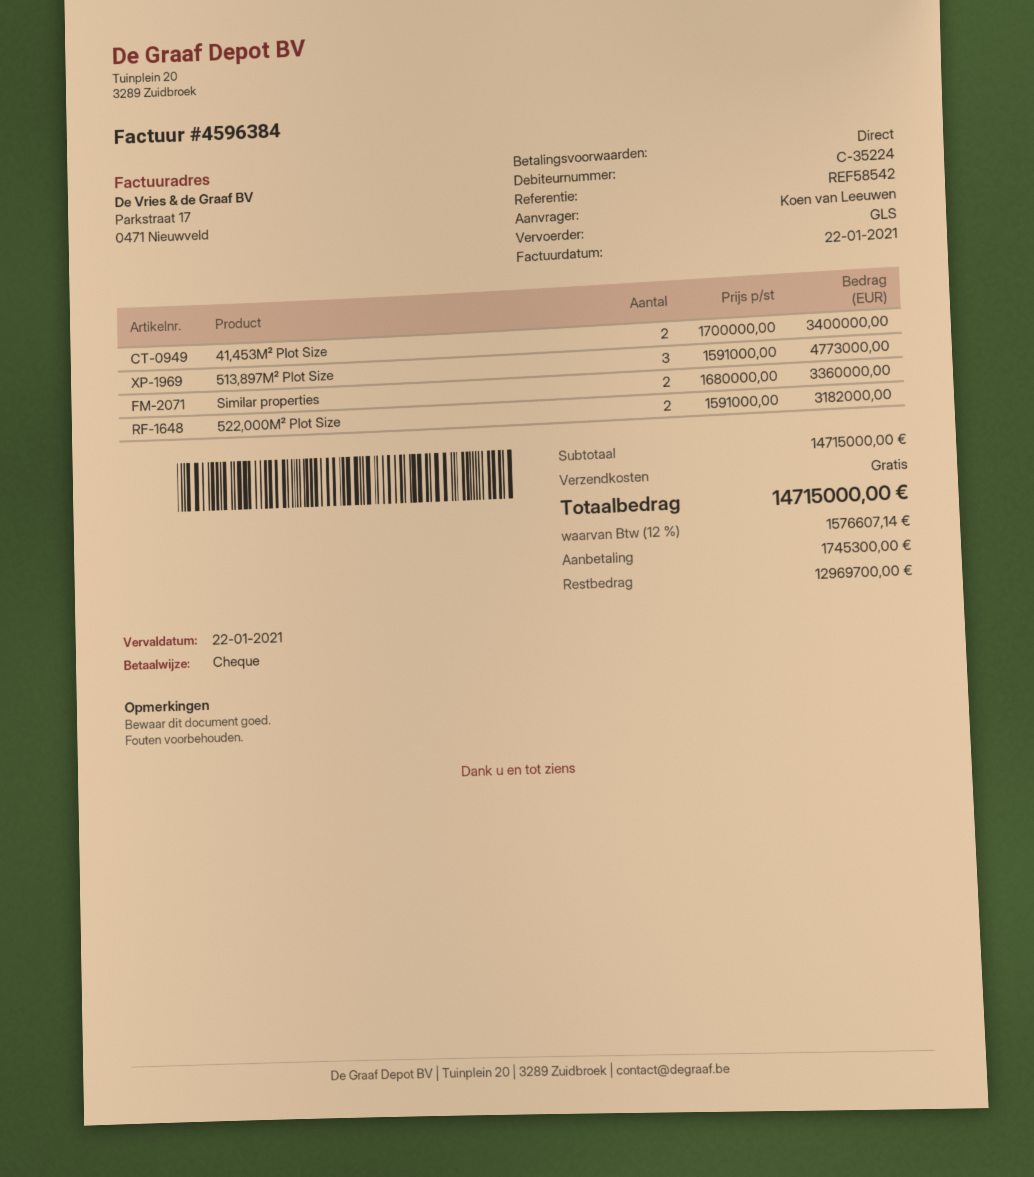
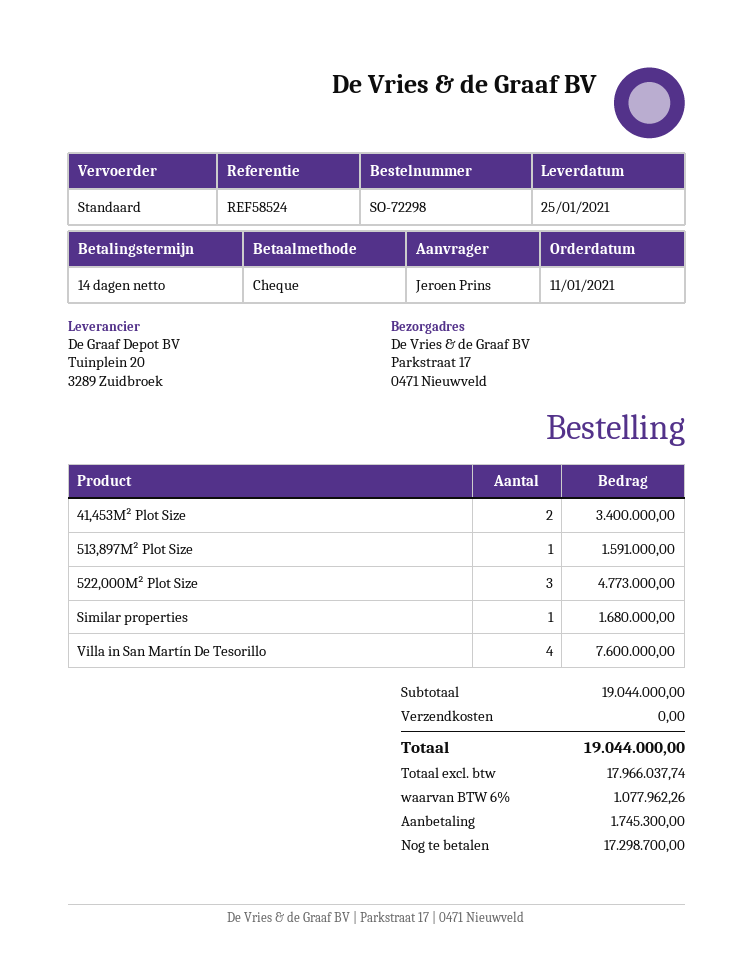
payment terms: on receipt -> 14 days
reference: REF58542 -> REF58524
ordered by: Koen van Leeuwen -> Jeroen Prins
shipping method: GLS -> standard
513,897M² Plot Size: 3 for 4773000.00 -> 1 for 1591000.00
Similar properties: 2 for 3360000.00 -> 1 for 1680000.00
522,000M² Plot Size: 2 for 3182000.00 -> 3 for 4773000.00
Villa in San Martín De Tesorillo: none -> 4 for 7600000.00
subtotal: 14715000.00 -> 19044000.00
tax: 12% = 1576607.14 -> 6% = 1077962.26
total: 14715000.00 -> 19044000.00
balance: 12969700.00 -> 17298700.00

